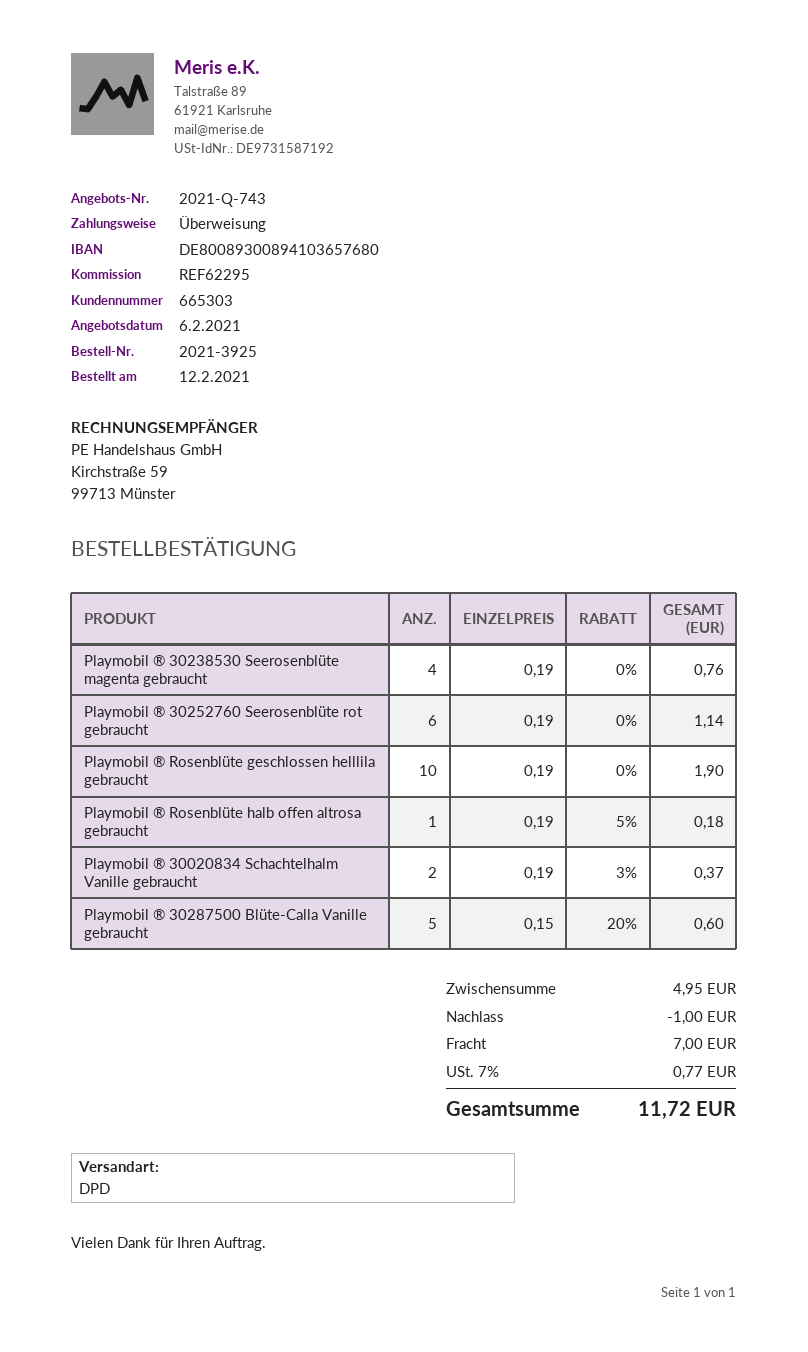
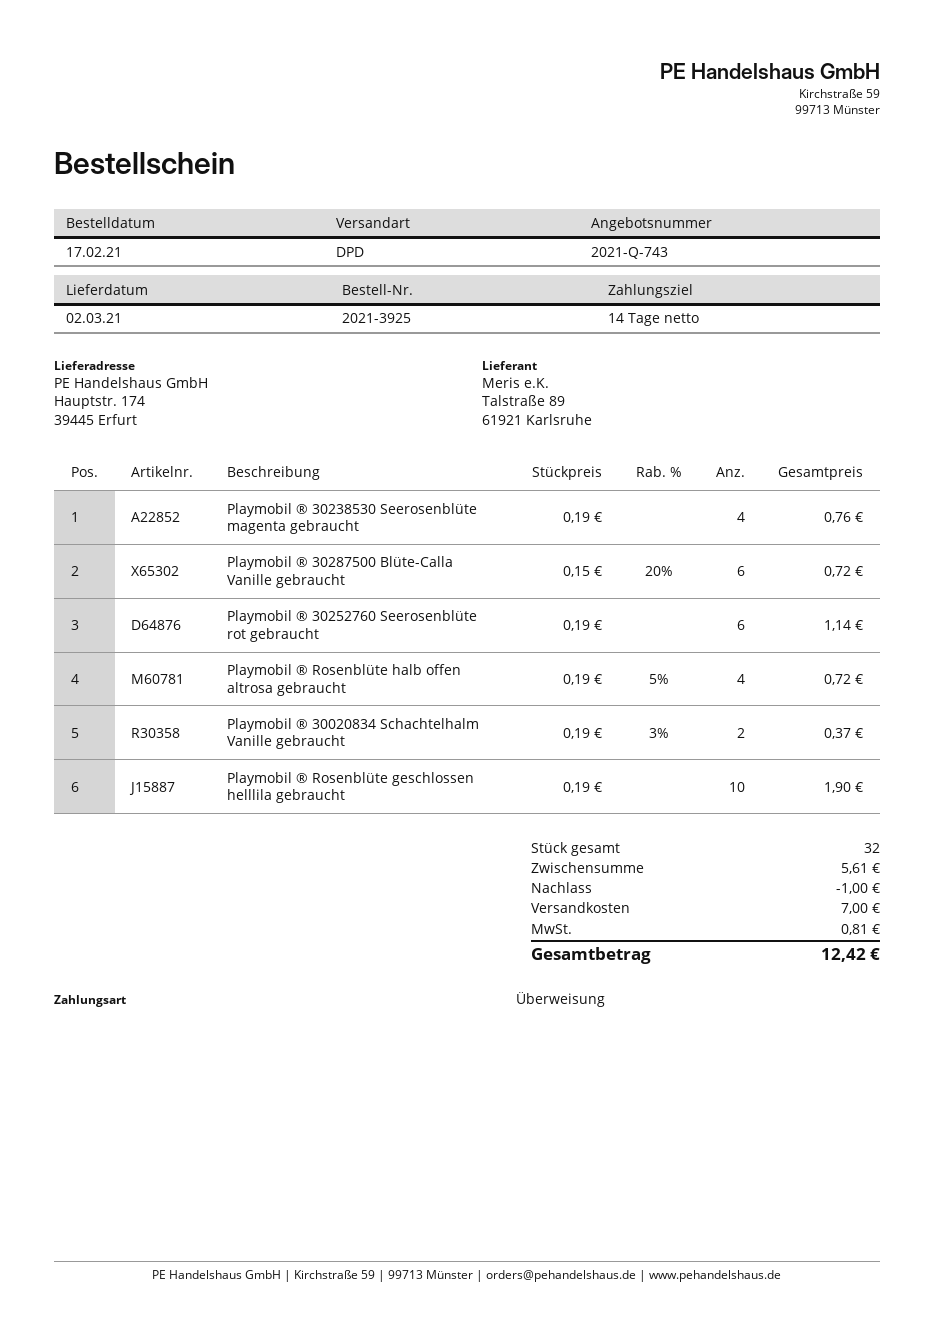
order date: 2021-02-12 -> 2021-02-17
Playmobil ® Rosenblüte halb offen altrosa gebraucht: 1 x 0.19 - 5% = 0.18 -> 4 x 0.19 - 5% = 0.72
Playmobil ® 30287500 Blüte-Calla Vanille gebraucht: 5 x 0.15 - 20% = 0.60 -> 6 x 0.15 - 20% = 0.72
subtotal: 4.95 -> 5.61
tax: 0.77 -> 0.81
total: 11.72 -> 12.42

